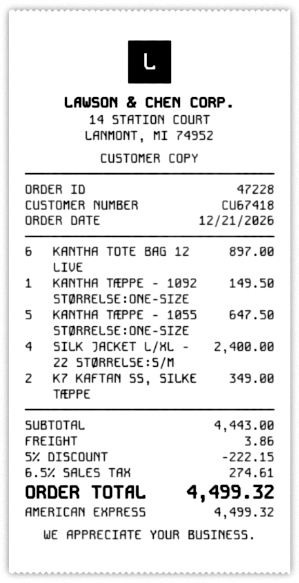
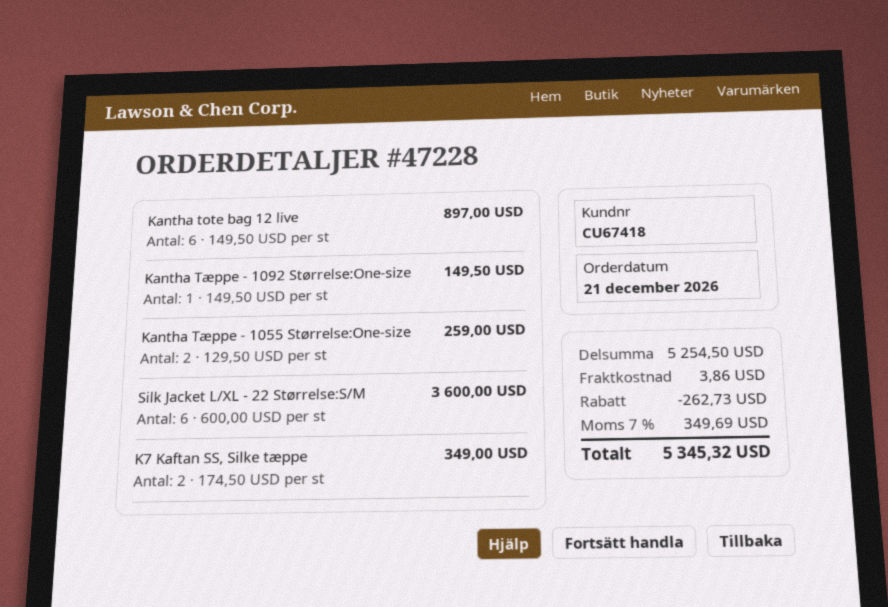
KANTHA TÆPPE - 1055 STØRRELSE:ONE-SIZE: 5 for 647.50 -> 2 for 259.00
SILK JACKET L/XL - 22 STØRRELSE:S/M: 4 for 2400.00 -> 6 for 3600.00
subtotal: 4443.00 -> 5254.50
discount: 222.15 -> 262.73
tax: 6.5% = 274.61 -> 7% = 349.69
total: 4499.32 -> 5345.32

